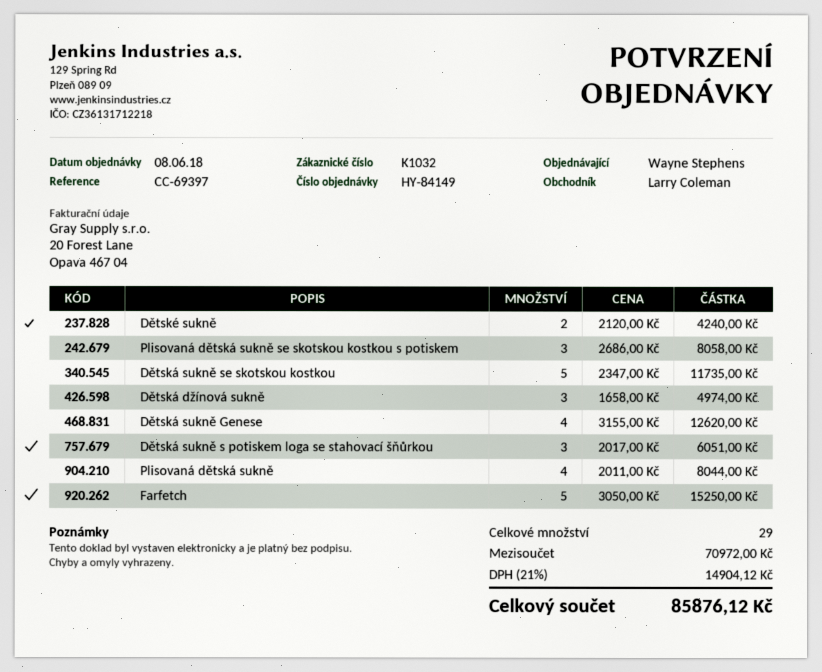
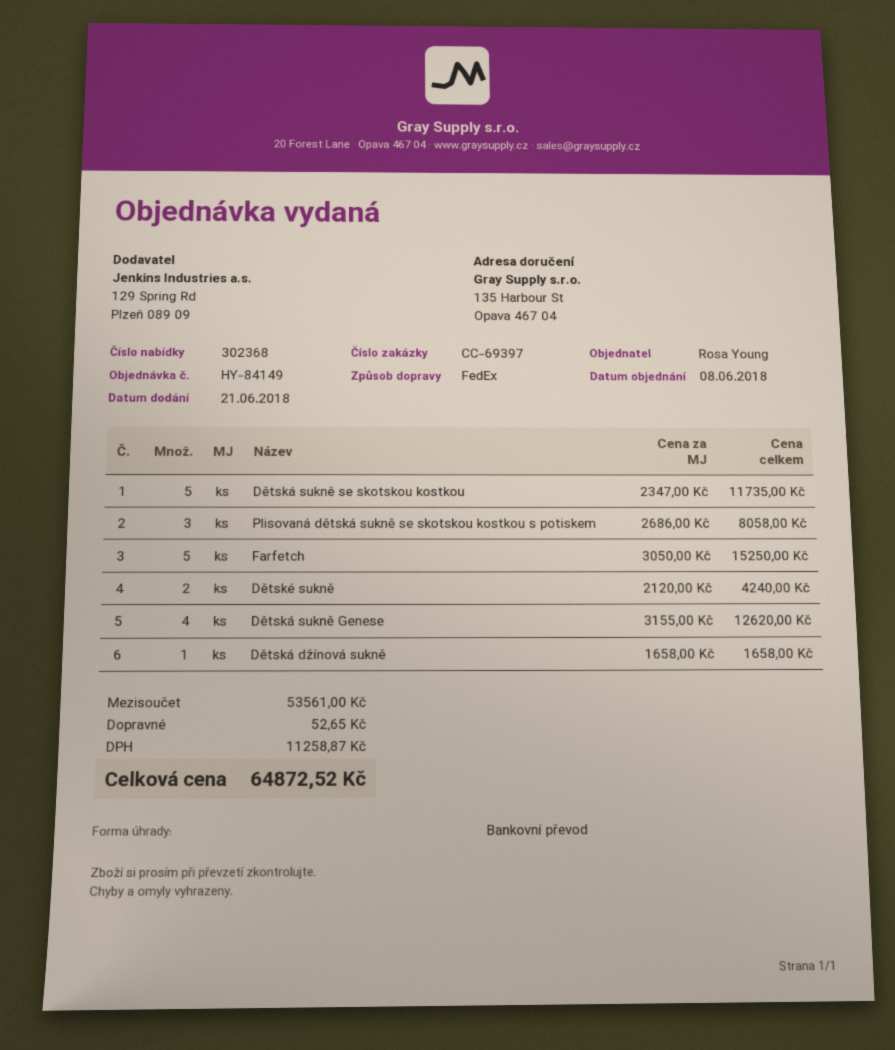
ordered by: Wayne Stephens -> Rosa Young
Dětská džínová sukně: 3 x 1658.00 = 4974.00 -> 1 x 1658.00 = 1658.00
Dětská sukně s potiskem loga se stahovací šňůrkou: 3 x 2017.00 = 6051.00 -> none
Plisovaná dětská sukně: 4 x 2011.00 = 8044.00 -> none
subtotal: 70972.00 -> 53561.00
shipping: none -> 52.65
tax: 14904.12 -> 11258.87
total: 85876.12 -> 64872.52

